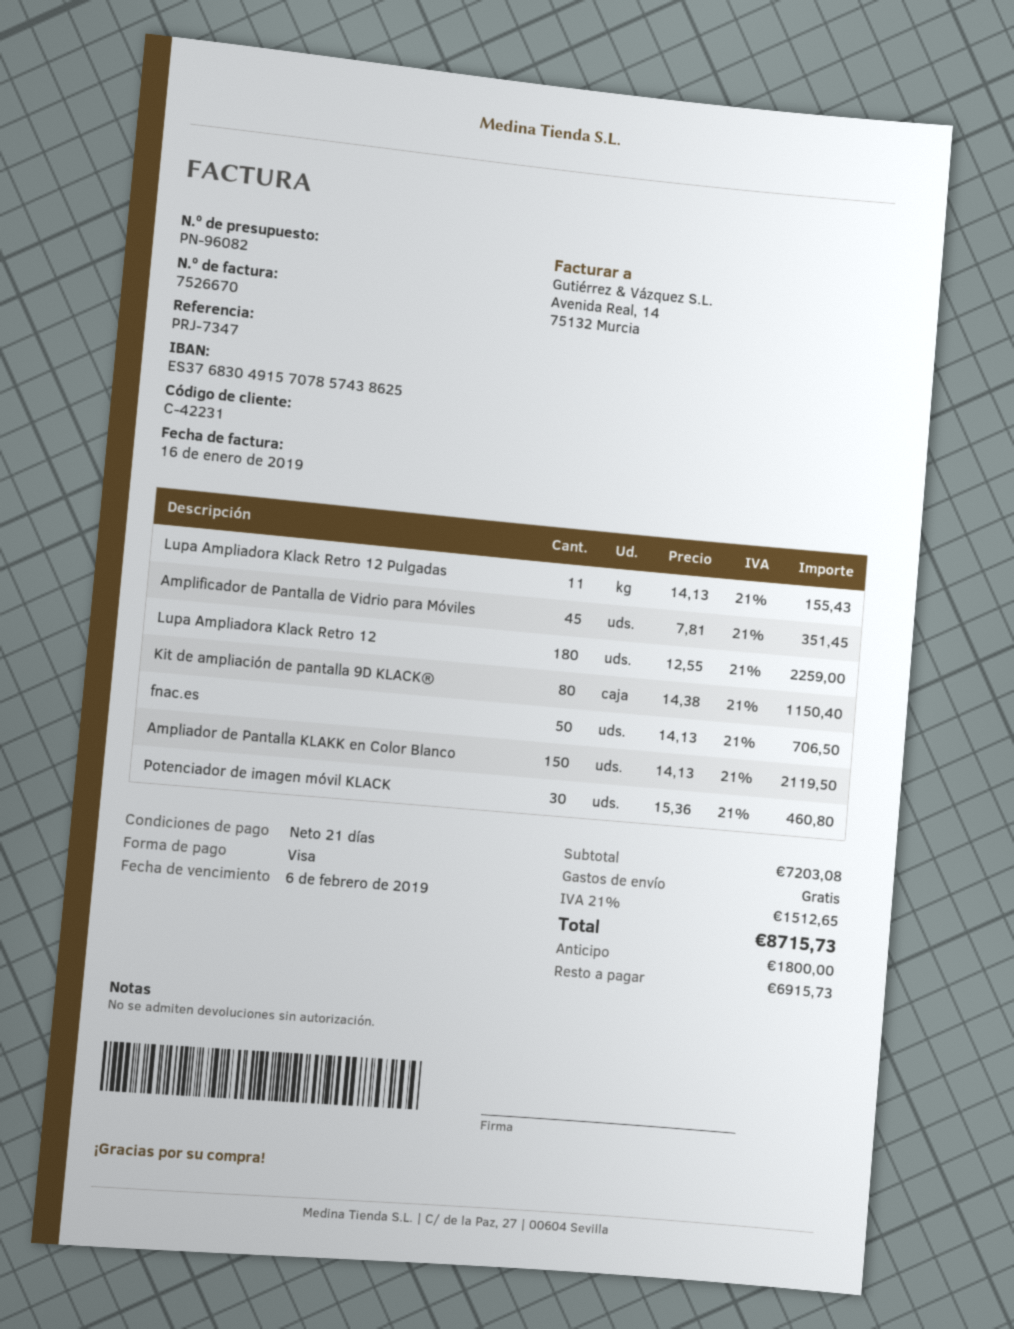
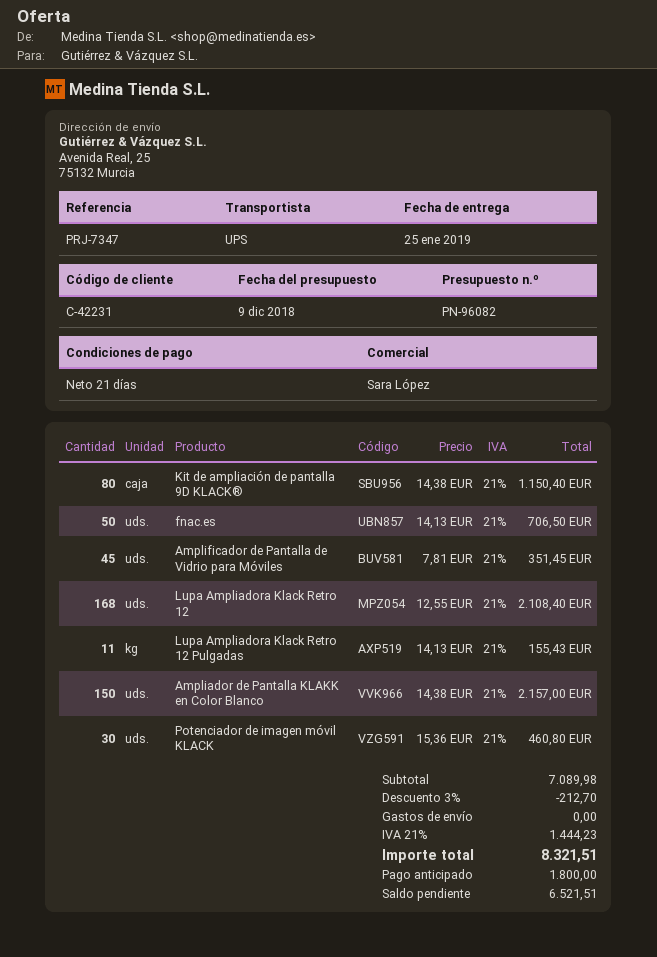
Lupa Ampliadora Klack Retro 12: 180 x 12.55 = 2259.00 -> 168 x 12.55 = 2108.40
Ampliador de Pantalla KLAKK en Color Blanco: 150 x 14.13 = 2119.50 -> 150 x 14.38 = 2157.00
subtotal: 7203.08 -> 7089.98
discount: none -> 3% = 212.70
tax: 21% = 1512.65 -> 21% = 1444.23
total: 8715.73 -> 8321.51
balance: 6915.73 -> 6521.51

